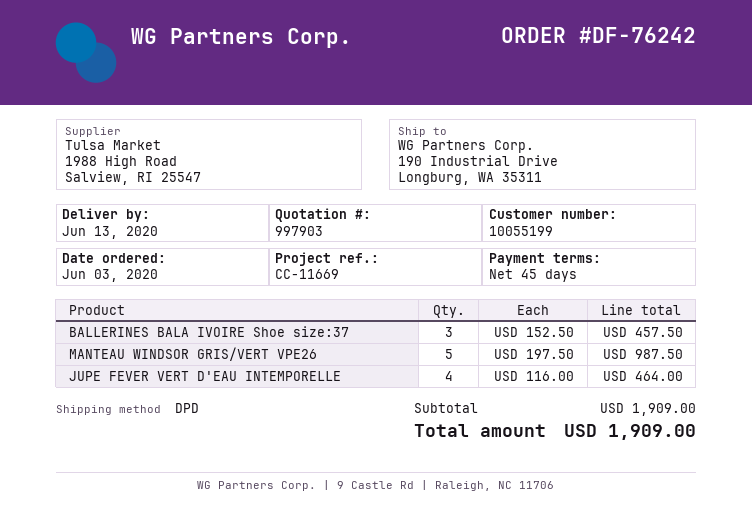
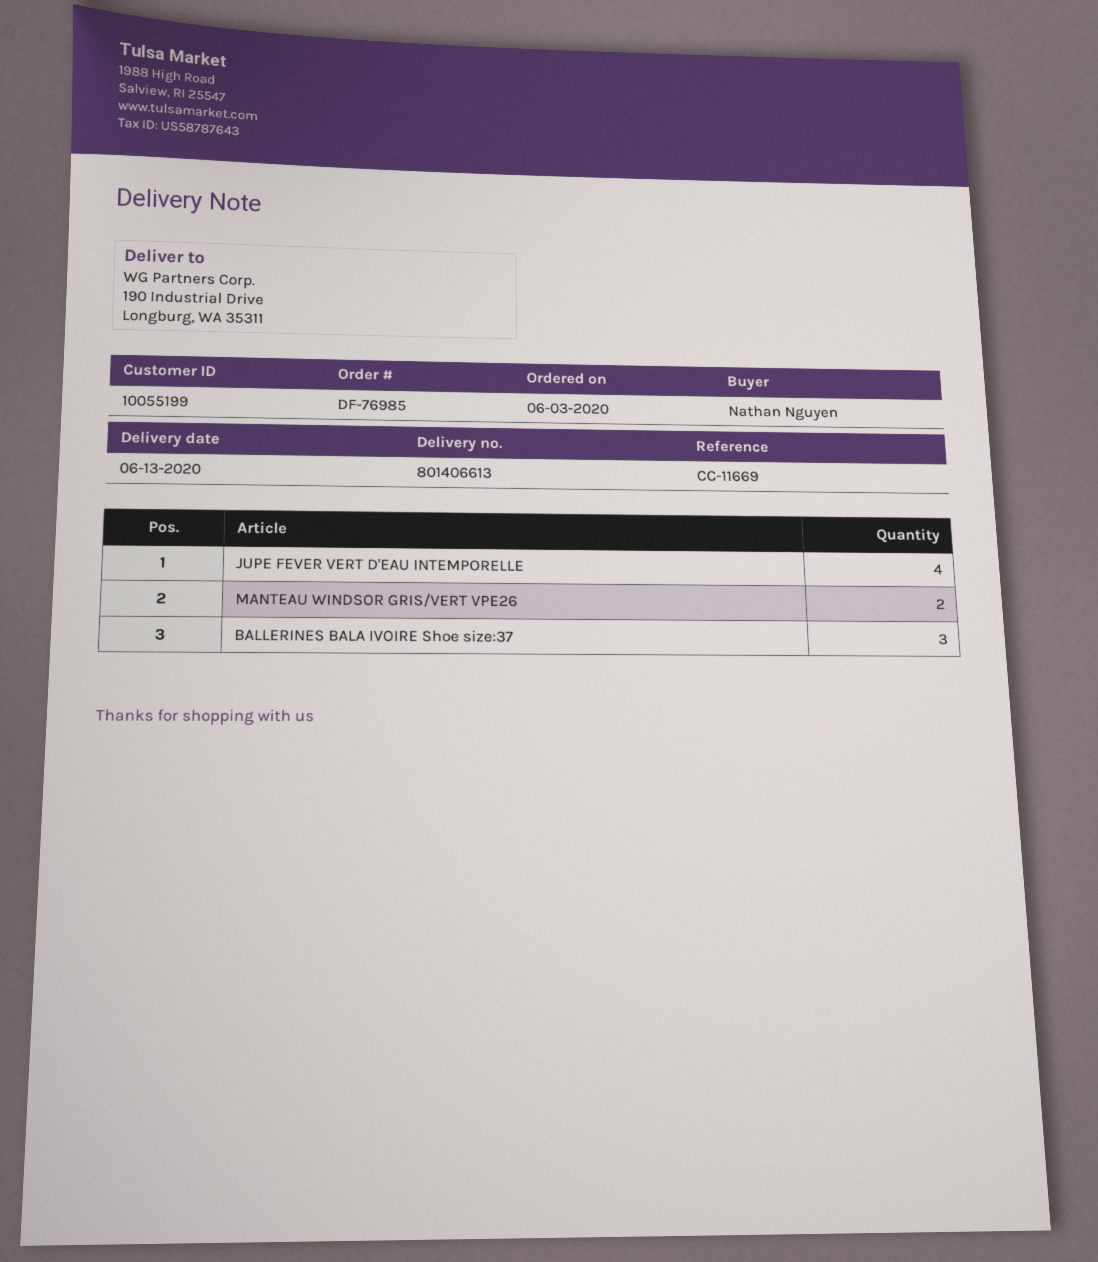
order number: DF-76242 -> DF-76985
MANTEAU WINDSOR GRIS/VERT VPE26: 5 -> 2

